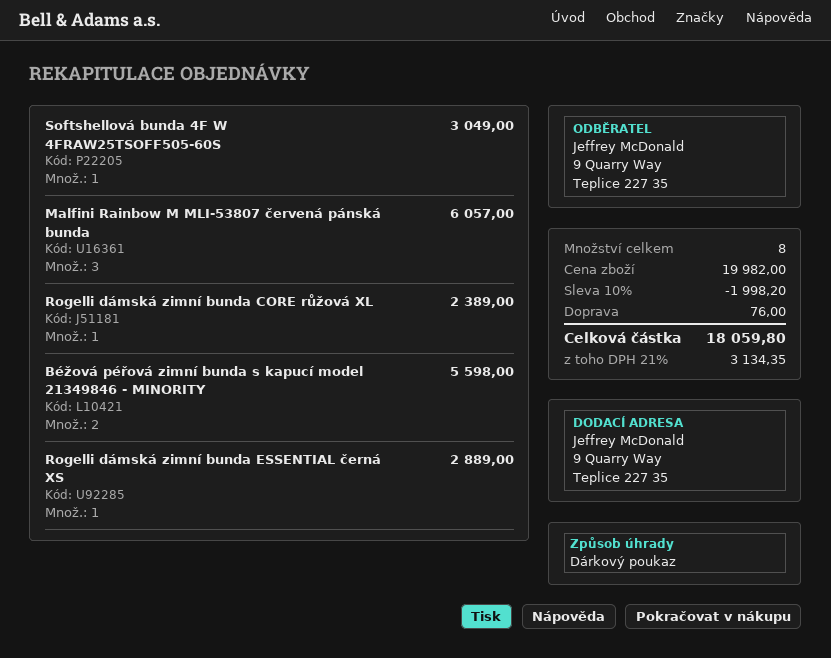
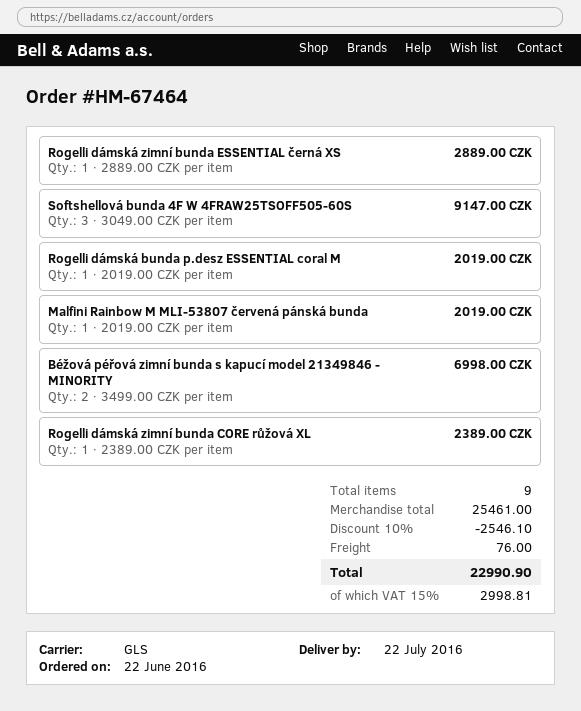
Softshellová bunda 4F W 4FRAW25TSOFF505-60S: 1 for 3049.00 -> 3 for 9147.00
Malfini Rainbow M MLI-53807 červená pánská bunda: 3 for 6057.00 -> 1 for 2019.00
Béžová péřová zimní bunda s kapucí model 21349846 - MINORITY: 2 for 5598.00 -> 2 for 6998.00
Rogelli dámská bunda p.desz ESSENTIAL coral M: none -> 1 for 2019.00
total quantity: 8 -> 9
subtotal: 19982.00 -> 25461.00
discount: 10% = 1998.20 -> 10% = 2546.10
tax: 21% = 3134.35 -> 15% = 2998.81
total: 18059.80 -> 22990.90

